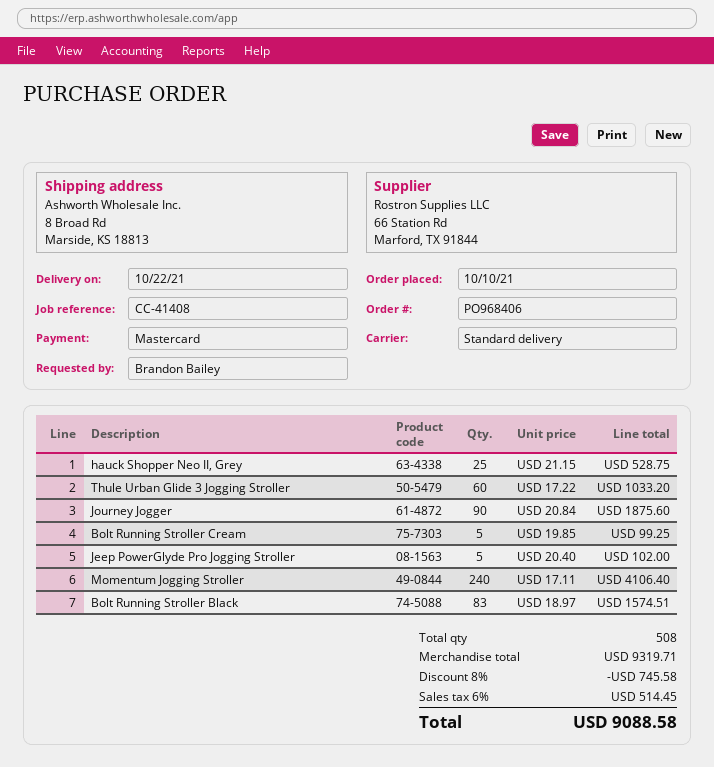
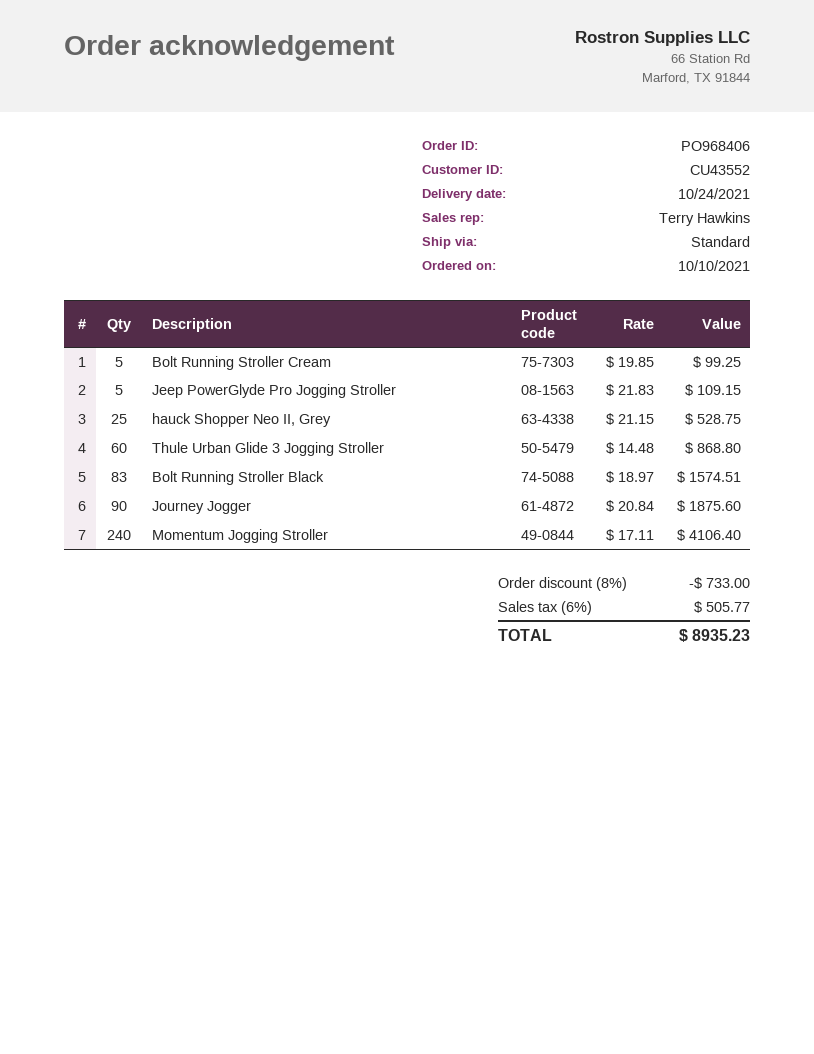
delivery date: 2021-10-22 -> 2021-10-24
Thule Urban Glide 3 Jogging Stroller: 60 x 17.22 = 1033.20 -> 60 x 14.48 = 868.80
Jeep PowerGlyde Pro Jogging Stroller: 5 x 20.40 = 102.00 -> 5 x 21.83 = 109.15
discount: 8% = 745.58 -> 8% = 733.00
tax: 6% = 514.45 -> 6% = 505.77
total: 9088.58 -> 8935.23

